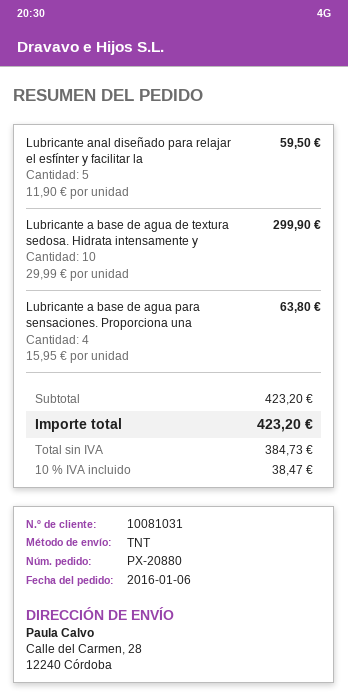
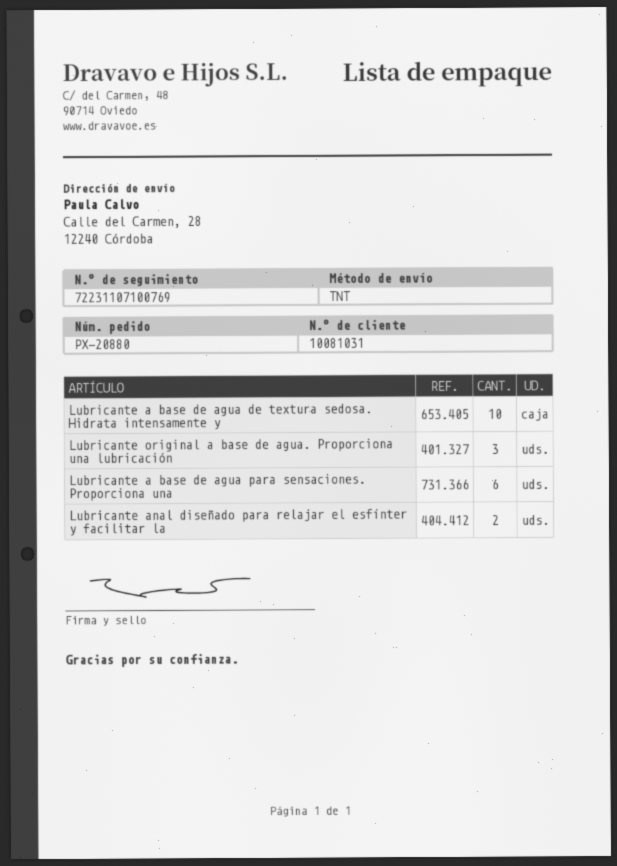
Lubricante anal diseñado para relajar el esfínter y facilitar la: 5 -> 2
Lubricante a base de agua para sensaciones. Proporciona una: 4 -> 6
Lubricante original a base de agua. Proporciona una lubricación: none -> 3

